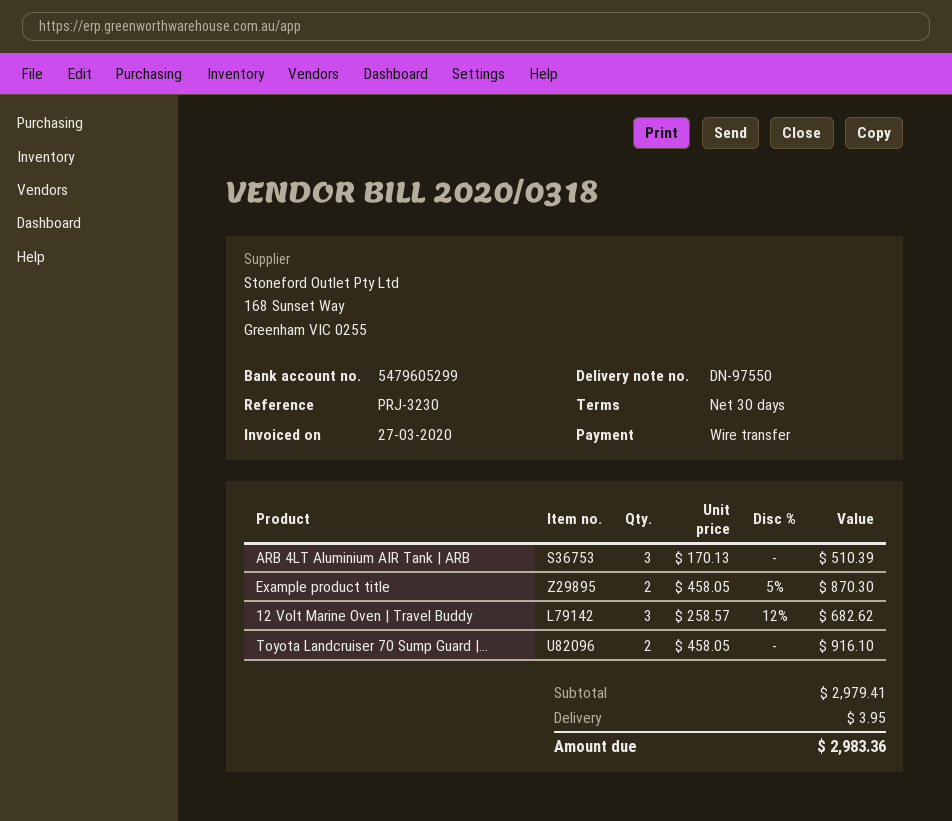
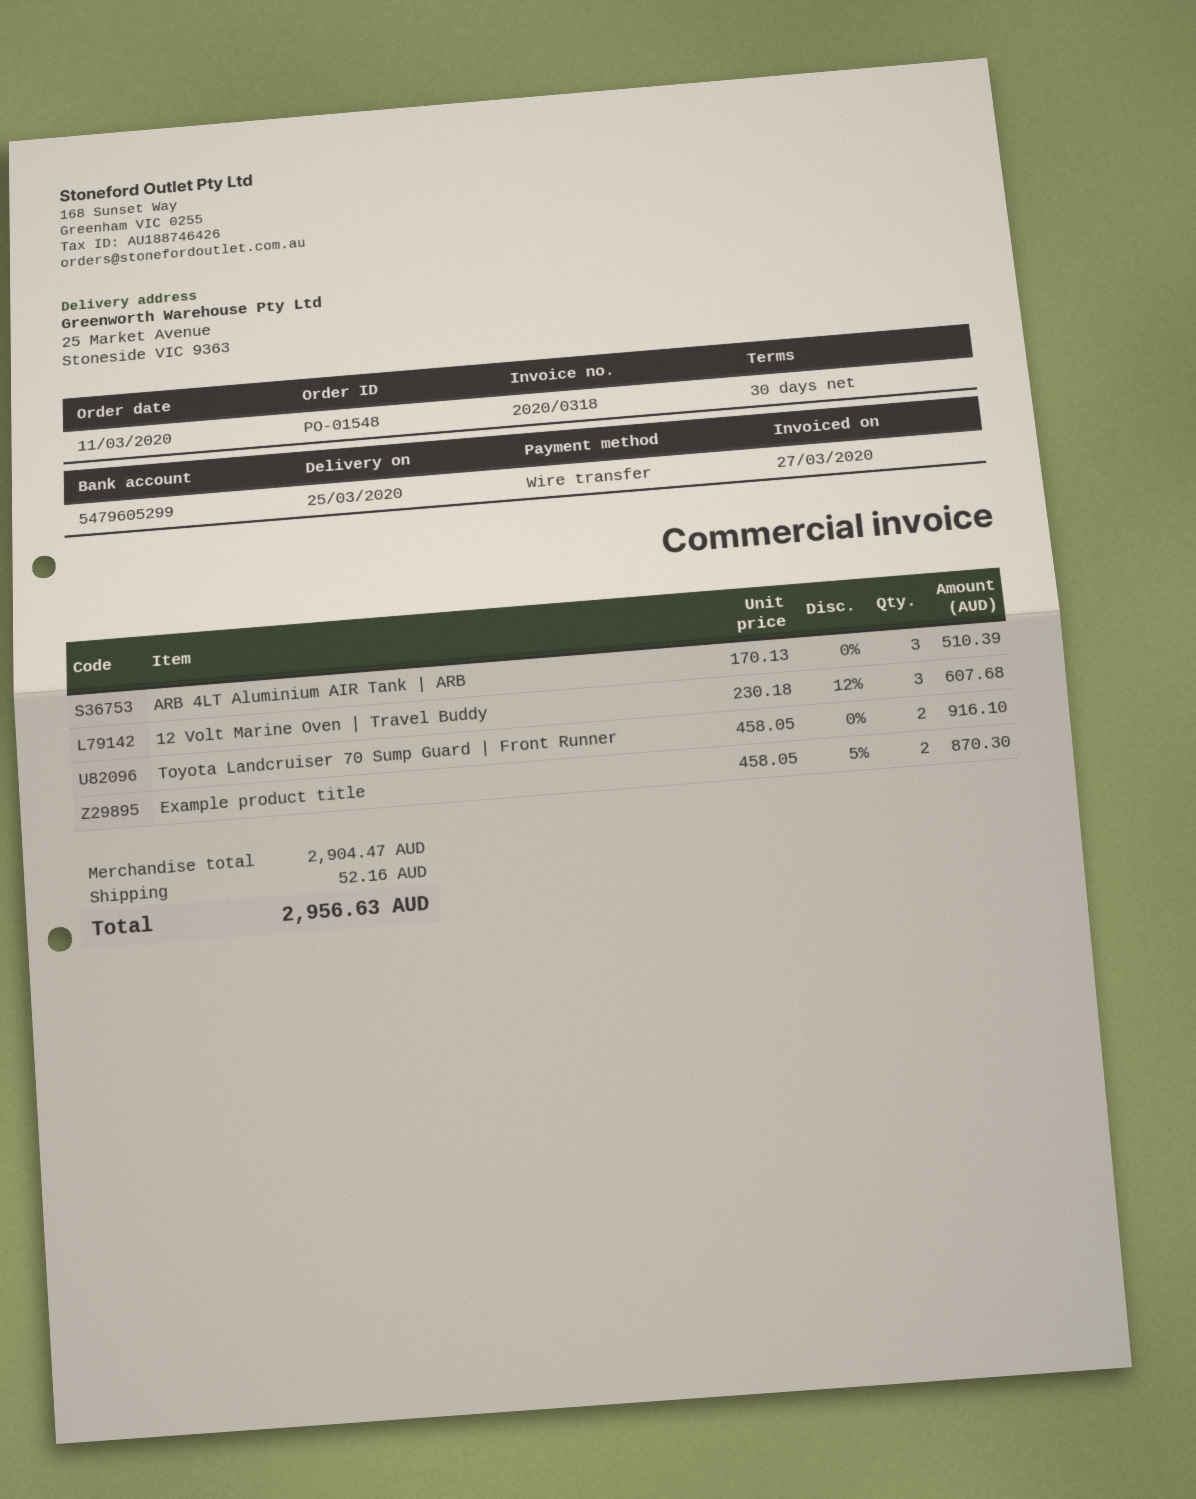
12 Volt Marine Oven | Travel Buddy: 3 x 258.57 - 12% = 682.62 -> 3 x 230.18 - 12% = 607.68
subtotal: 2979.41 -> 2904.47
shipping: 3.95 -> 52.16
total: 2983.36 -> 2956.63

